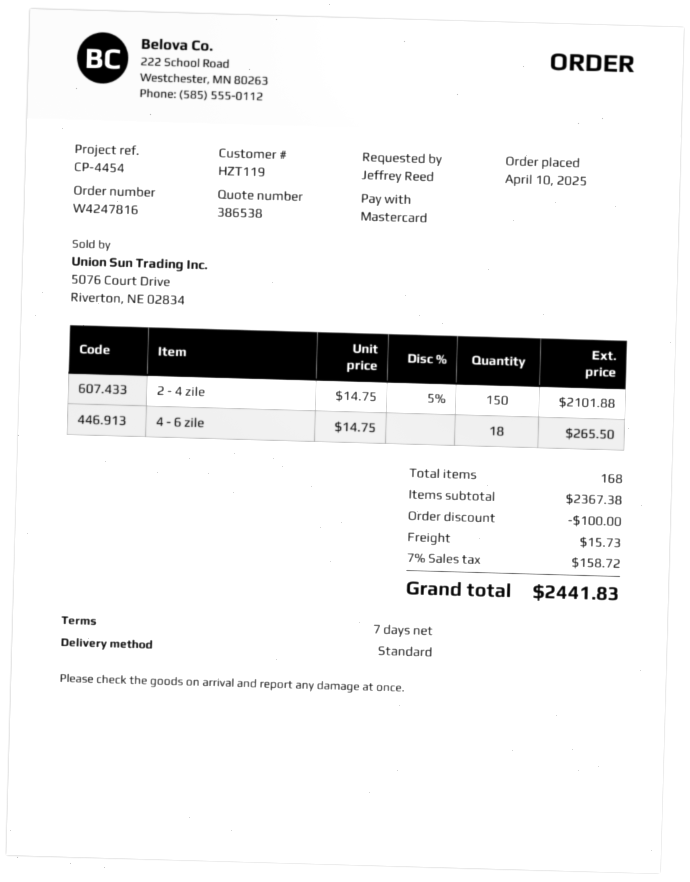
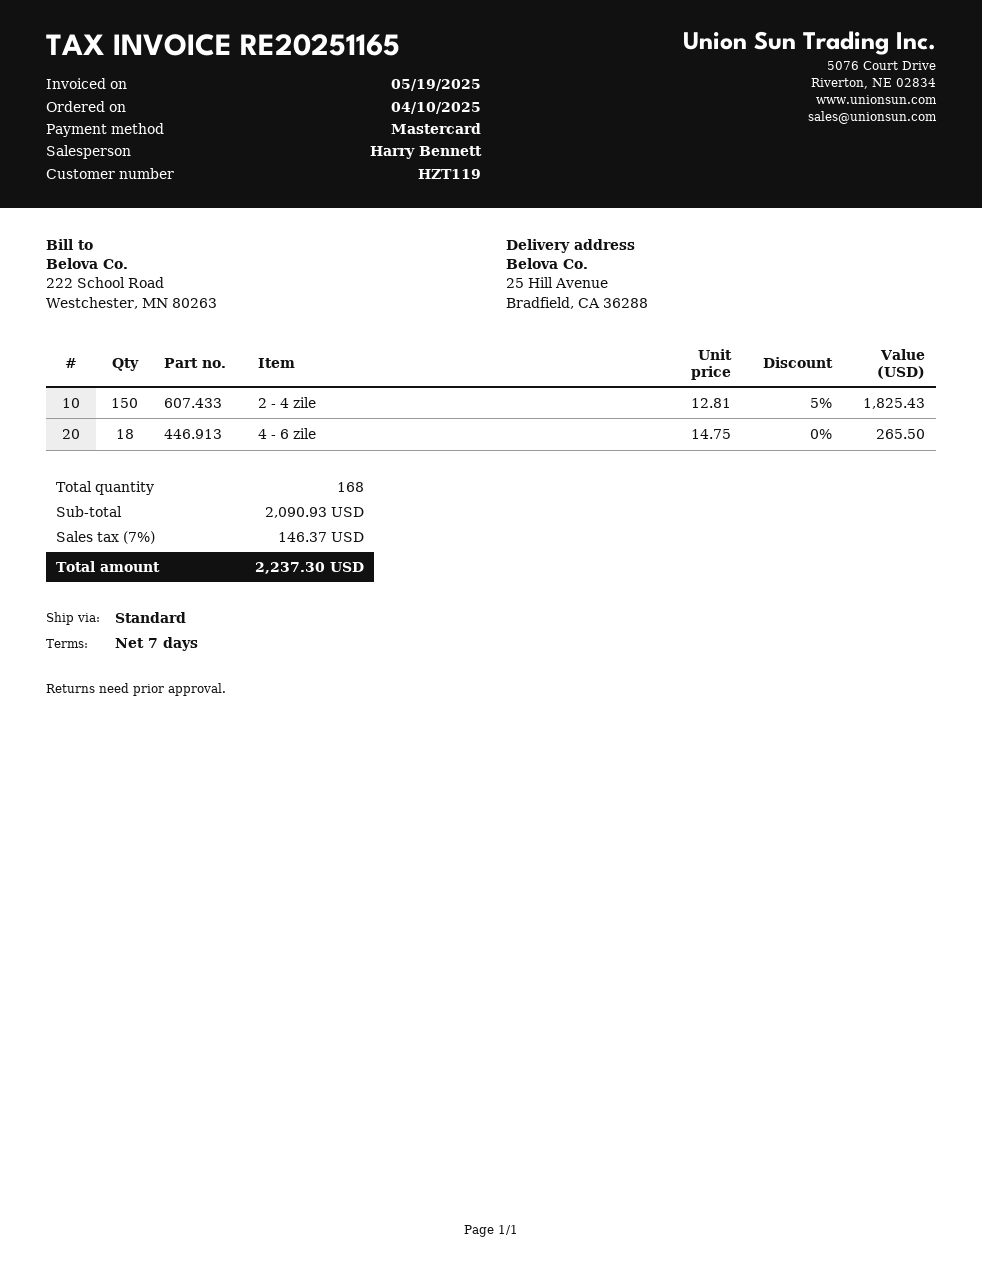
2 - 4 zile: 150 x 14.75 - 5% = 2101.88 -> 150 x 12.81 - 5% = 1825.43
subtotal: 2367.38 -> 2090.93
discount: 100.00 -> none
shipping: 15.73 -> none
tax: 7% = 158.72 -> 7% = 146.37
total: 2441.83 -> 2237.30

